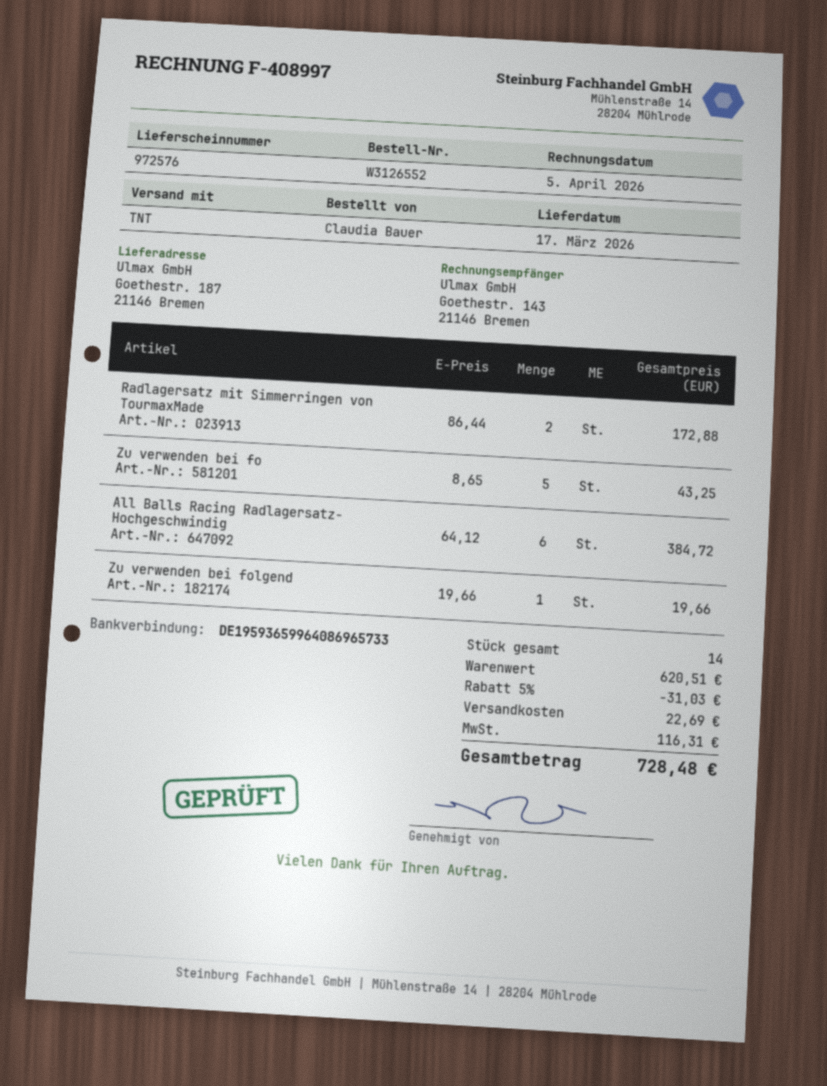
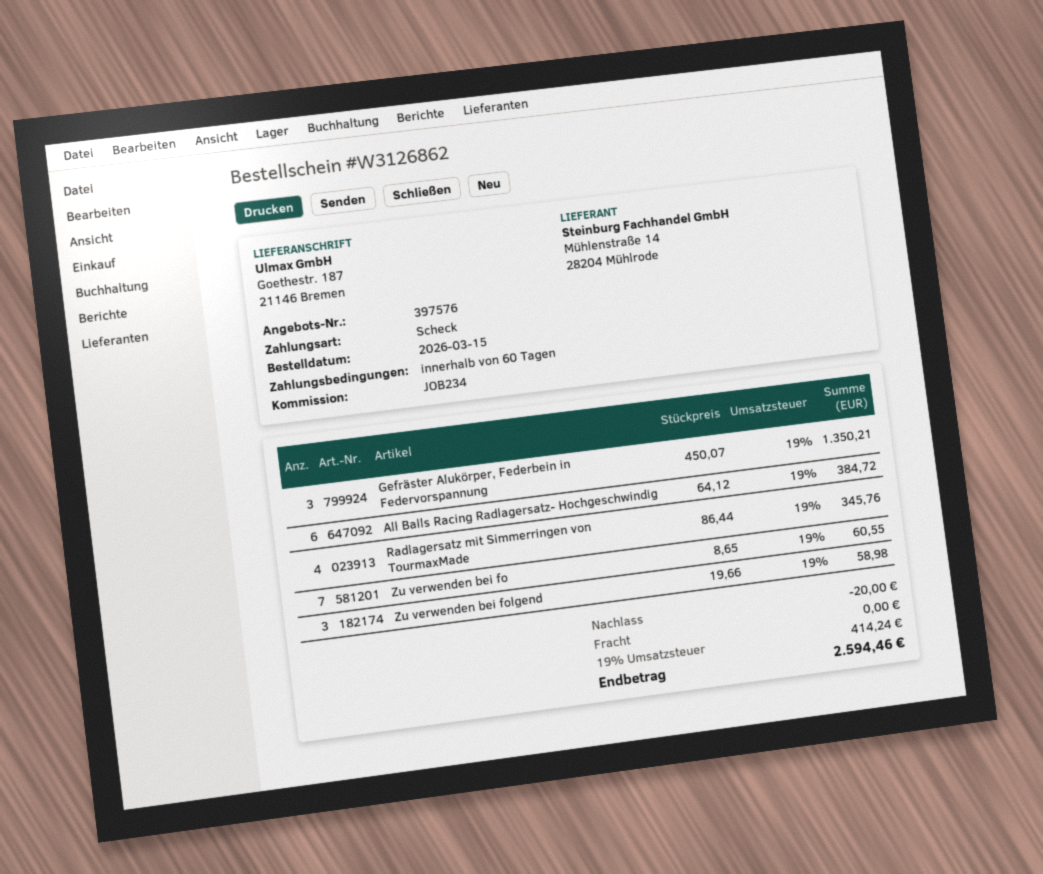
order number: W3126552 -> W3126862
Radlagersatz mit Simmerringen von TourmaxMade: 2 x 86.44 = 172.88 -> 4 x 86.44 = 345.76
Zu verwenden bei fo: 5 x 8.65 = 43.25 -> 7 x 8.65 = 60.55
Zu verwenden bei folgend: 1 x 19.66 = 19.66 -> 3 x 19.66 = 58.98
Gefräster Alukörper, Federbein in Federvorspannung: none -> 3 x 450.07 = 1350.21
discount: 31.03 -> 20.00
shipping: 22.69 -> 0.00
tax: 116.31 -> 414.24
total: 728.48 -> 2594.46

